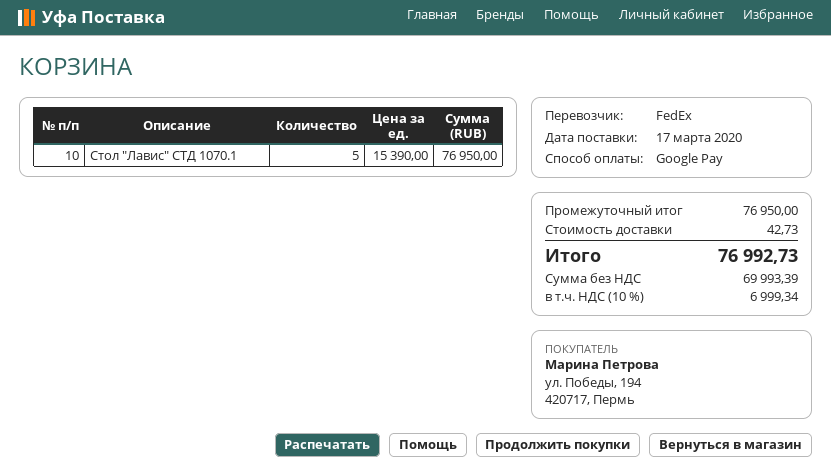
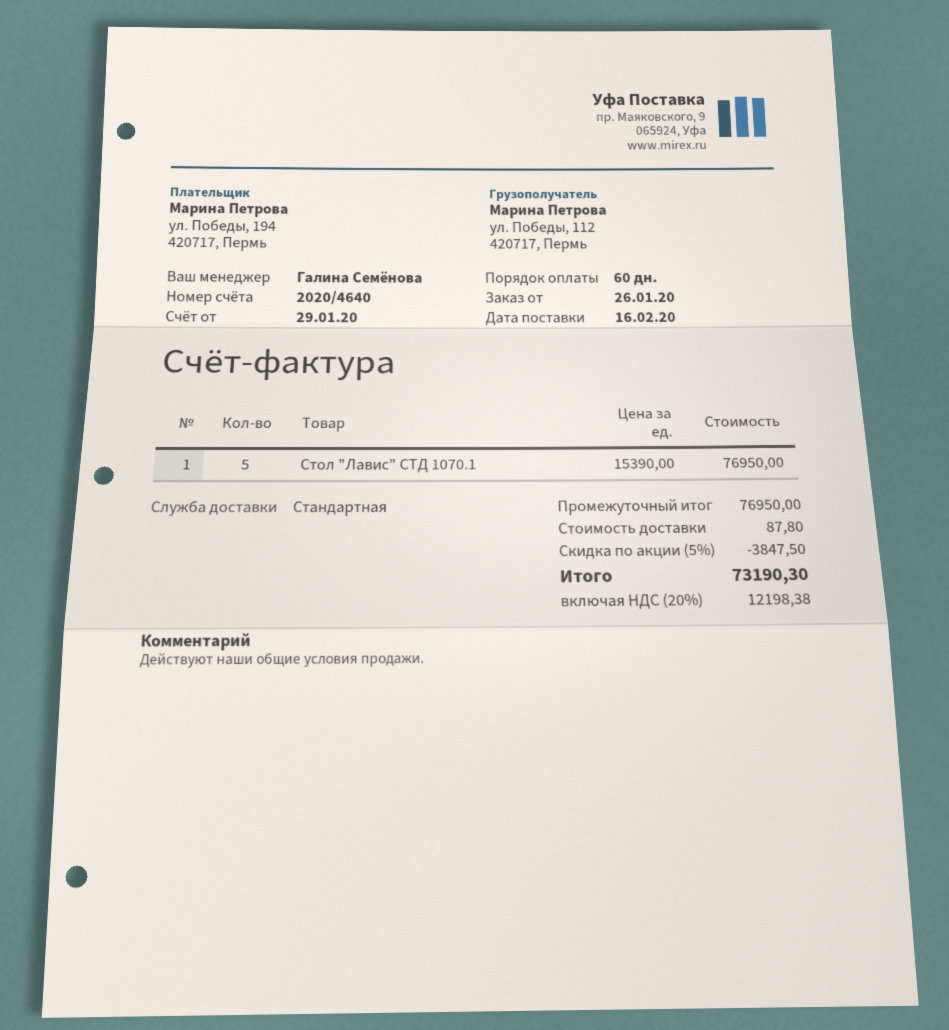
delivery date: 2020-03-17 -> 2020-02-16
shipping method: FedEx -> standard
discount: none -> 5% = 3847.50
shipping: 42.73 -> 87.80
tax: 10% = 6999.34 -> 20% = 12198.38
total: 76992.73 -> 73190.30

